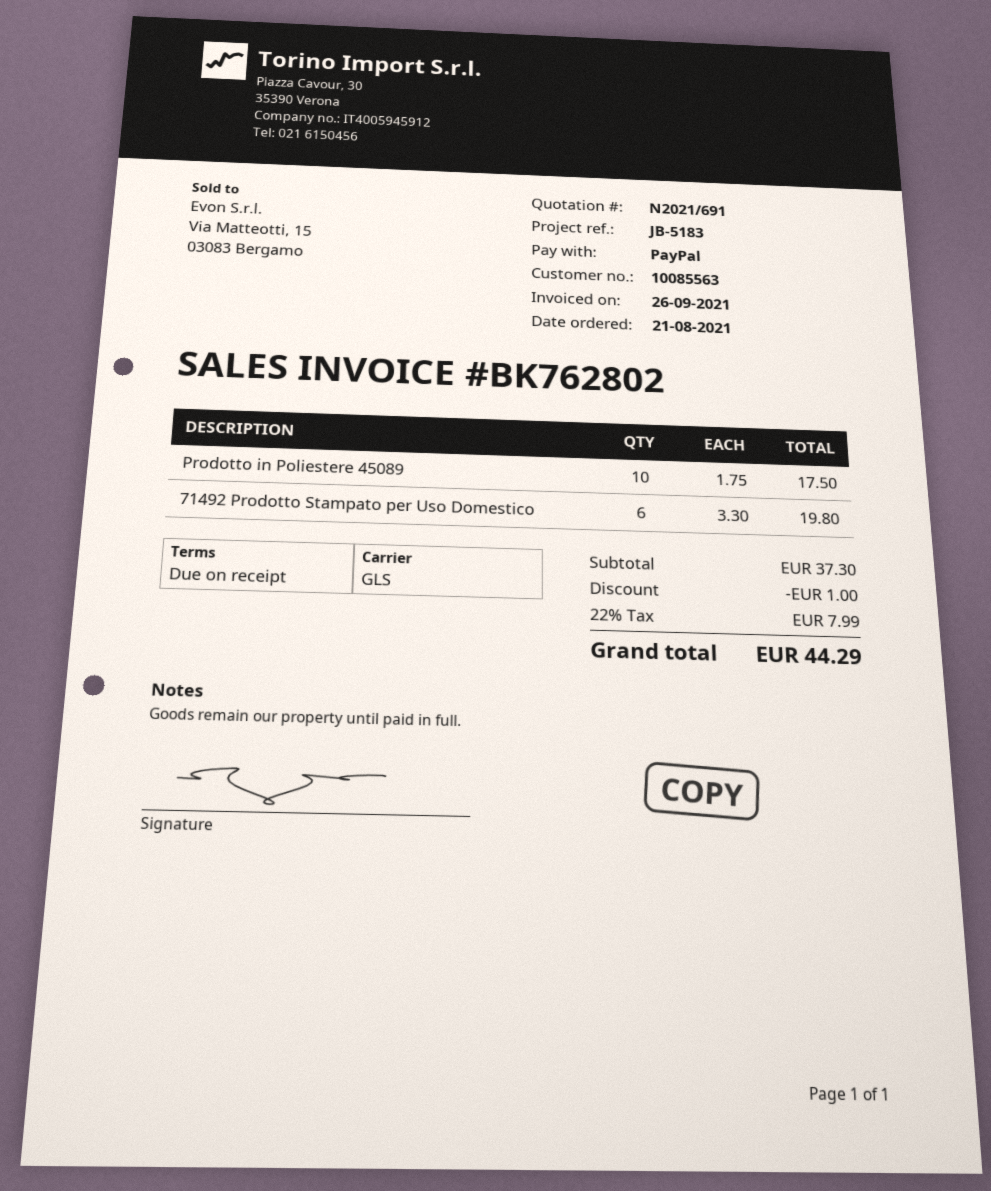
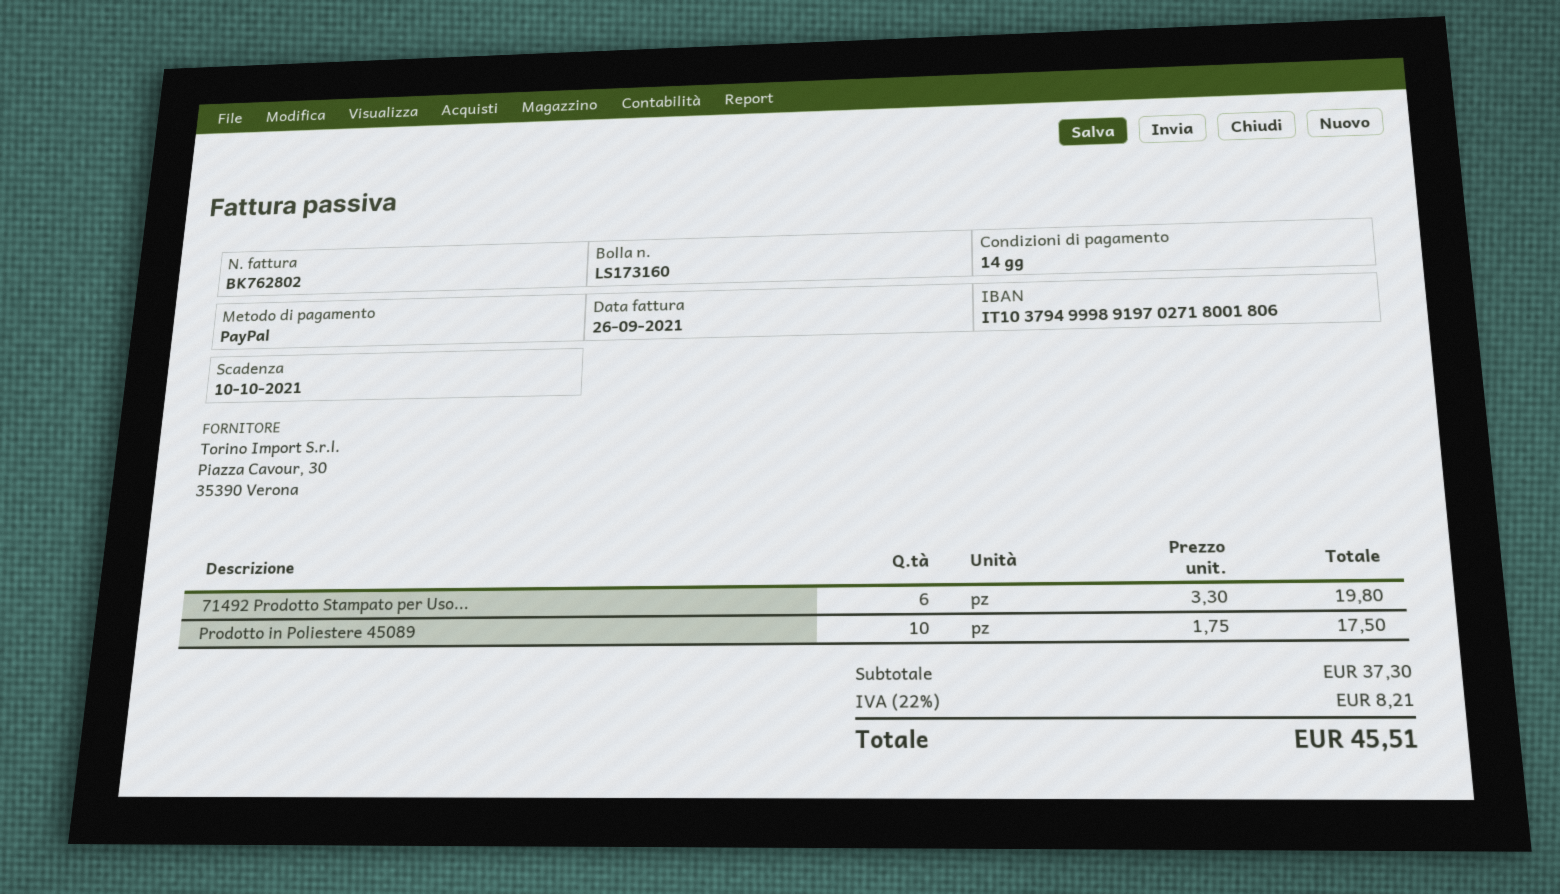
payment terms: on receipt -> 14 days
discount: 1.00 -> none
tax: 22% = 7.99 -> 22% = 8.21
total: 44.29 -> 45.51

